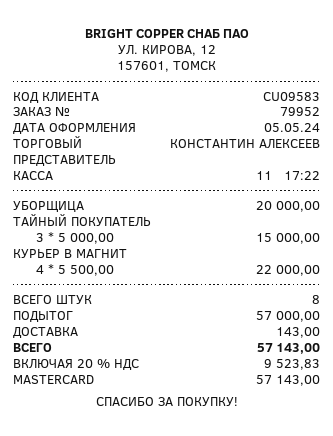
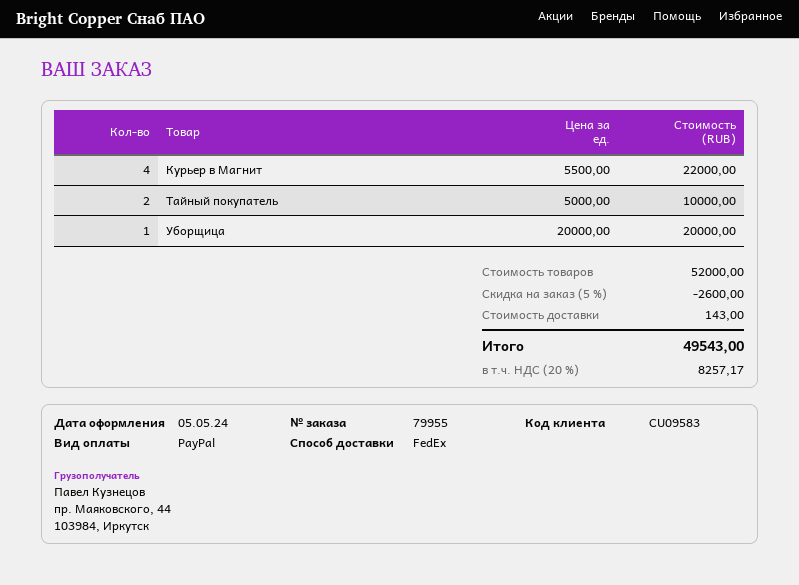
order number: 79952 -> 79955
payment method: Mastercard -> PayPal
ТАЙНЫЙ ПОКУПАТЕЛЬ: 3 x 5000.00 = 15000.00 -> 2 x 5000.00 = 10000.00
subtotal: 57000.00 -> 52000.00
discount: none -> 5% = 2600.00
tax: 20% = 9523.83 -> 20% = 8257.17
total: 57143.00 -> 49543.00

